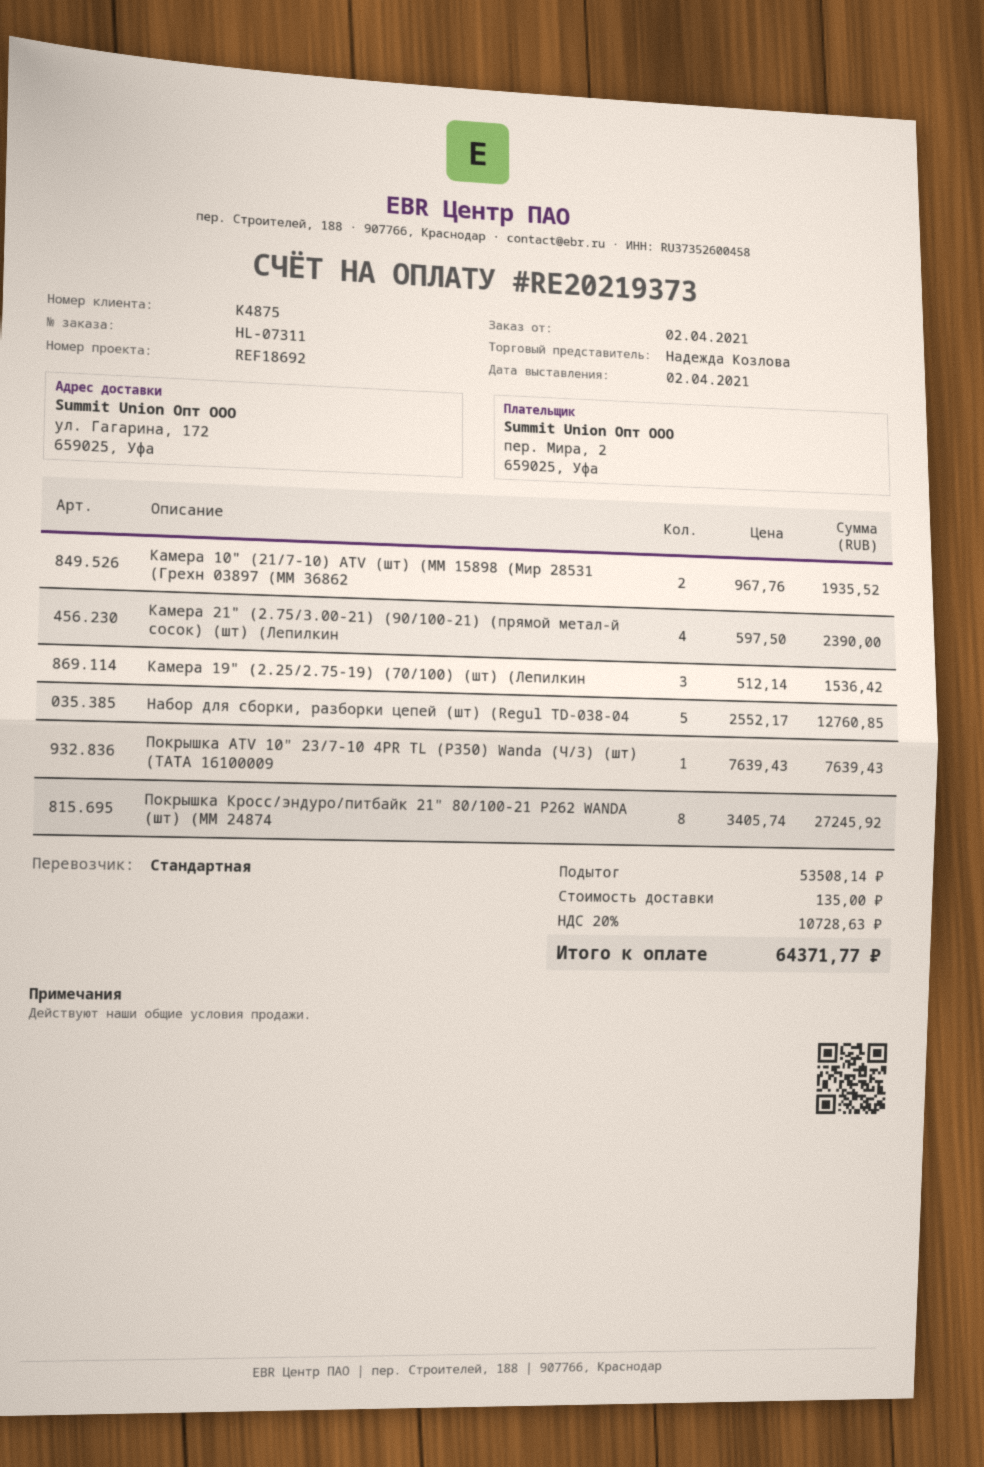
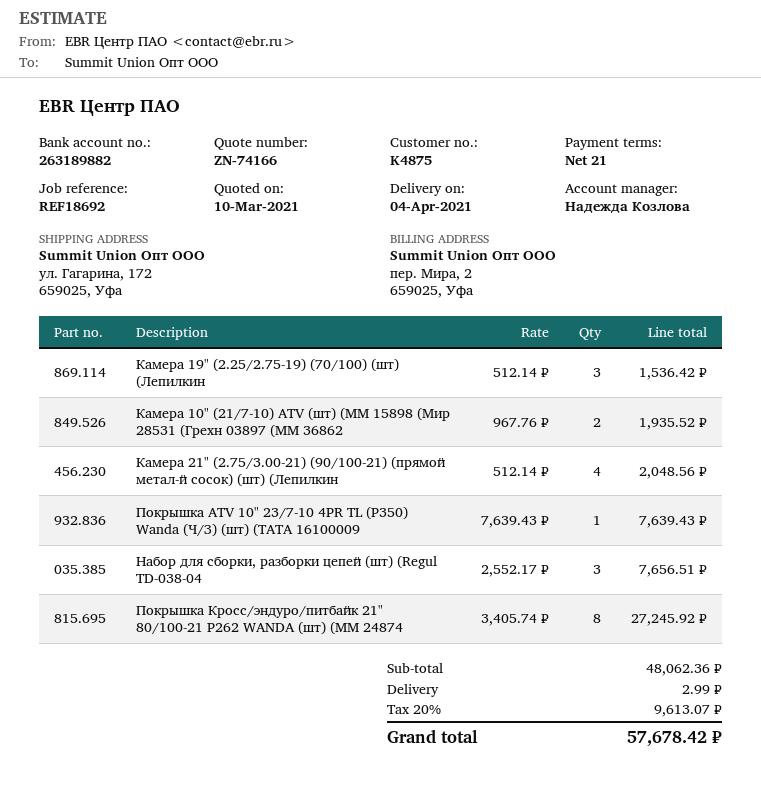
Камера 21" (2.75/3.00-21) (90/100-21) (прямой метал-й сосок) (шт) (Лепилкин: 4 x 597.50 = 2390.00 -> 4 x 512.14 = 2048.56
Набор для сборки, разборки цепей (шт) (Regul TD-038-04: 5 x 2552.17 = 12760.85 -> 3 x 2552.17 = 7656.51
subtotal: 53508.14 -> 48062.36
shipping: 135.00 -> 2.99
tax: 20% = 10728.63 -> 20% = 9613.07
total: 64371.77 -> 57678.42

